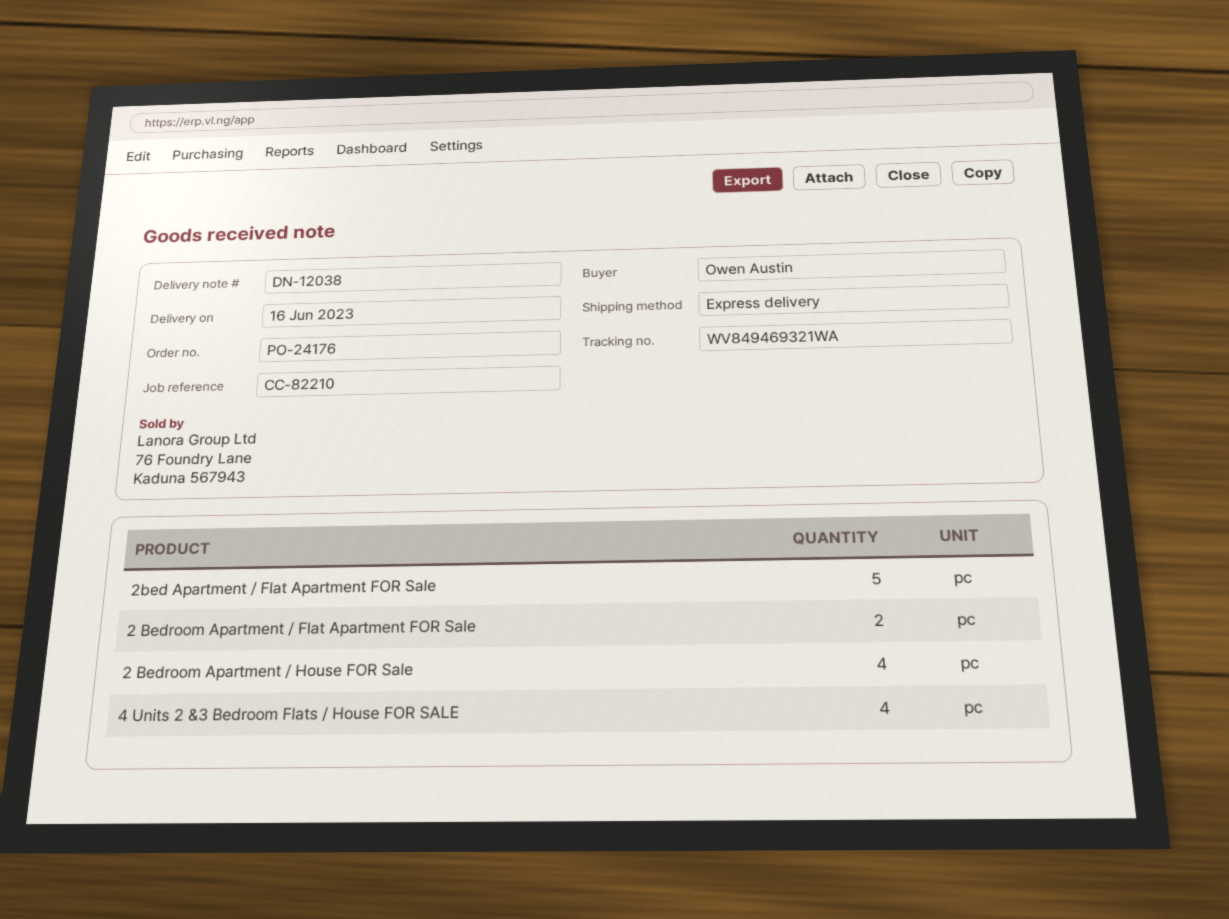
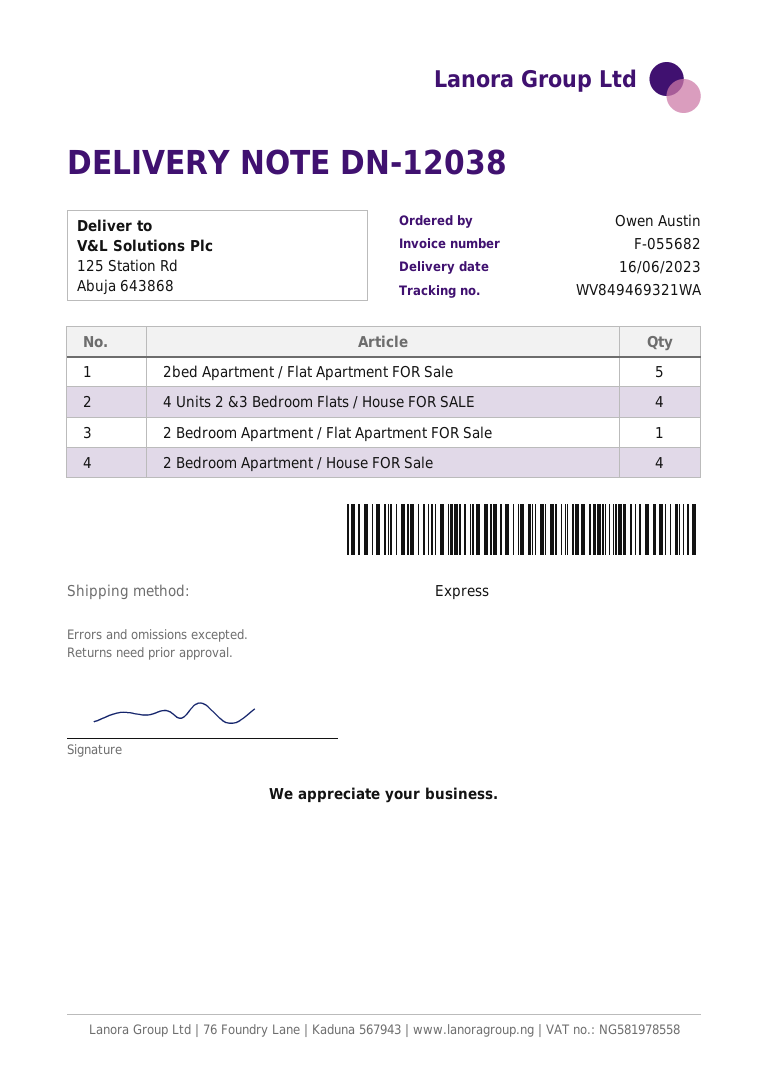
2 Bedroom Apartment / Flat Apartment FOR Sale: 2 -> 1

